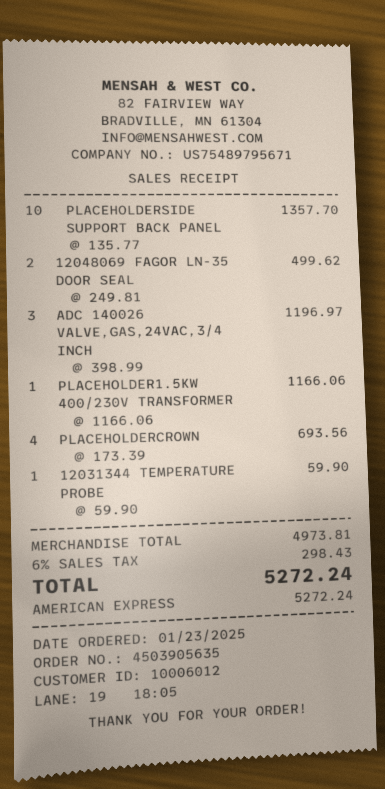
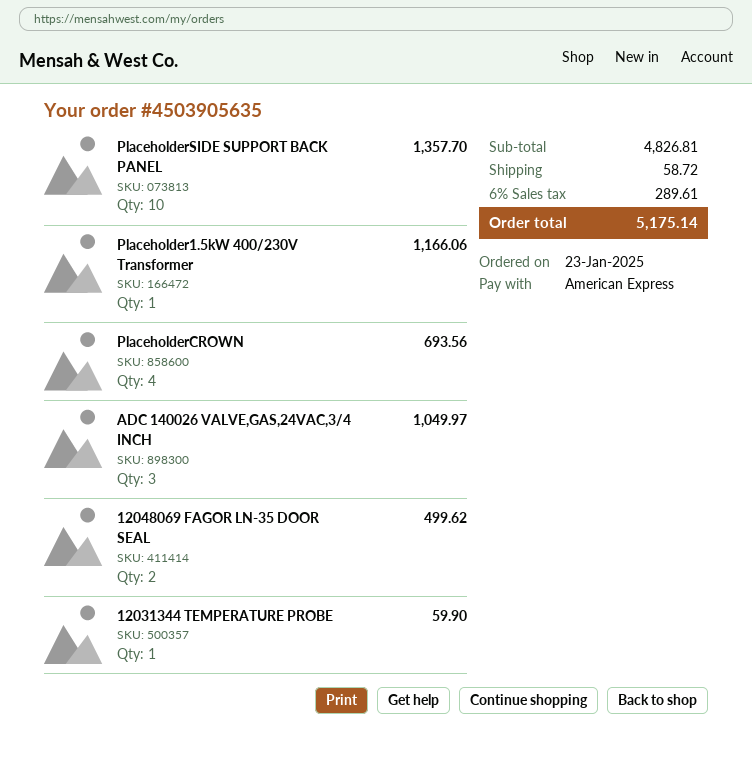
ADC 140026 VALVE,GAS,24VAC,3/4 INCH: 3 for 1196.97 -> 3 for 1049.97
subtotal: 4973.81 -> 4826.81
shipping: none -> 58.72
tax: 6% = 298.43 -> 6% = 289.61
total: 5272.24 -> 5175.14

